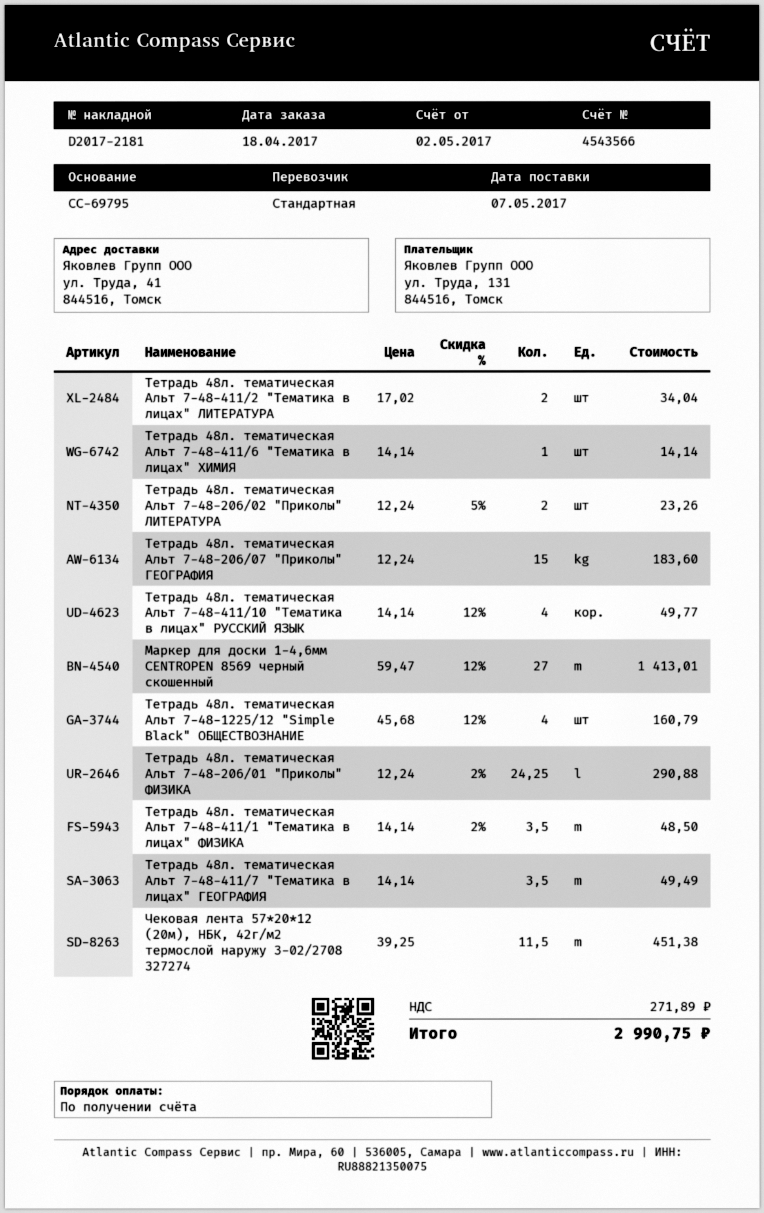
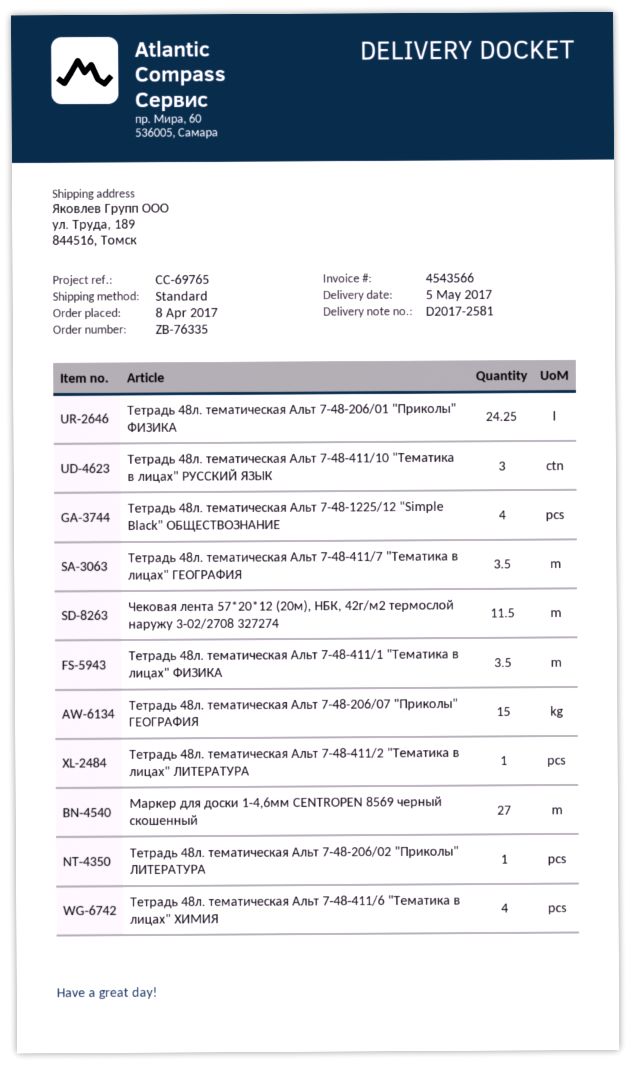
order date: 2017-04-18 -> 2017-04-08
delivery note number: D2017-2181 -> D2017-2581
delivery date: 2017-05-07 -> 2017-05-05
reference: CC-69795 -> CC-69765
ship to: ул. Труда, 41, 844516, Томск -> ул. Труда, 189, 844516, Томск
Тетрадь 48л. тематическая Альт 7-48-411/2 "Тематика в лицах" ЛИТЕРАТУРА: 2 -> 1
Тетрадь 48л. тематическая Альт 7-48-411/6 "Тематика в лицах" ХИМИЯ: 1 -> 4
Тетрадь 48л. тематическая Альт 7-48-206/02 "Приколы" ЛИТЕРАТУРА: 2 -> 1
Тетрадь 48л. тематическая Альт 7-48-411/10 "Тематика в лицах" РУССКИЙ ЯЗЫК: 4 -> 3

